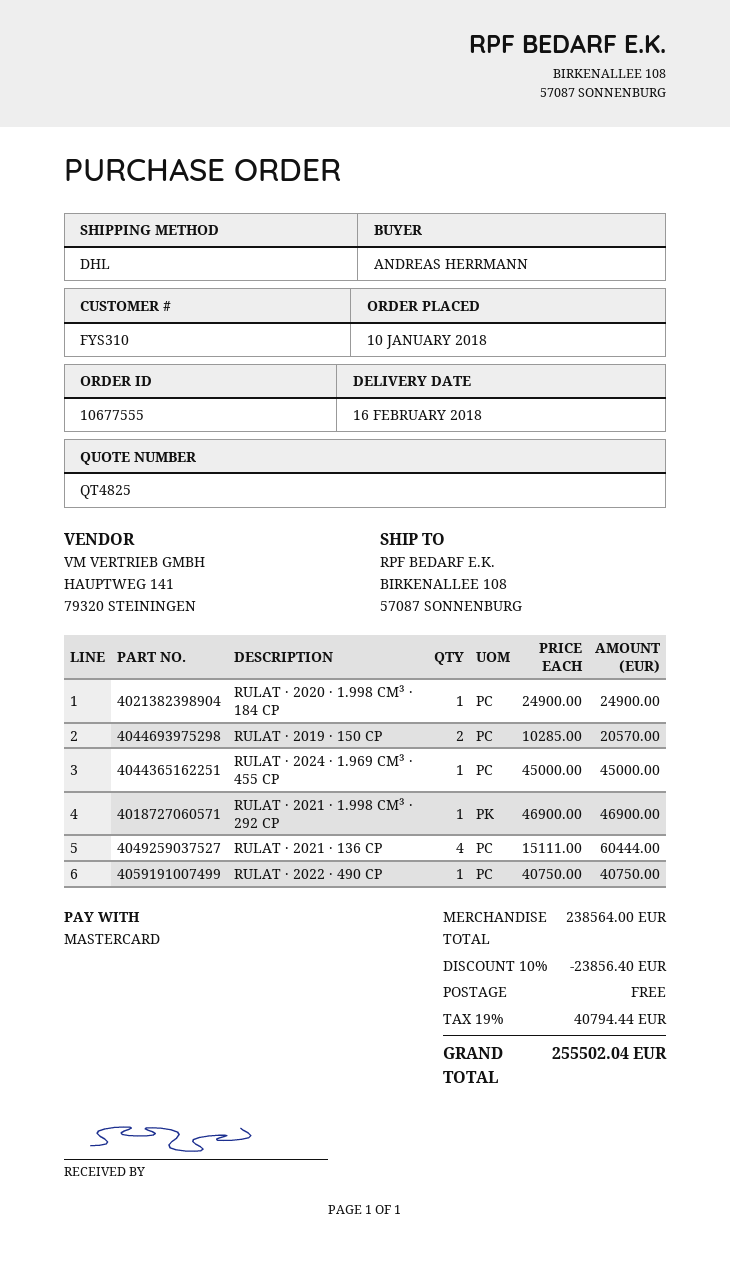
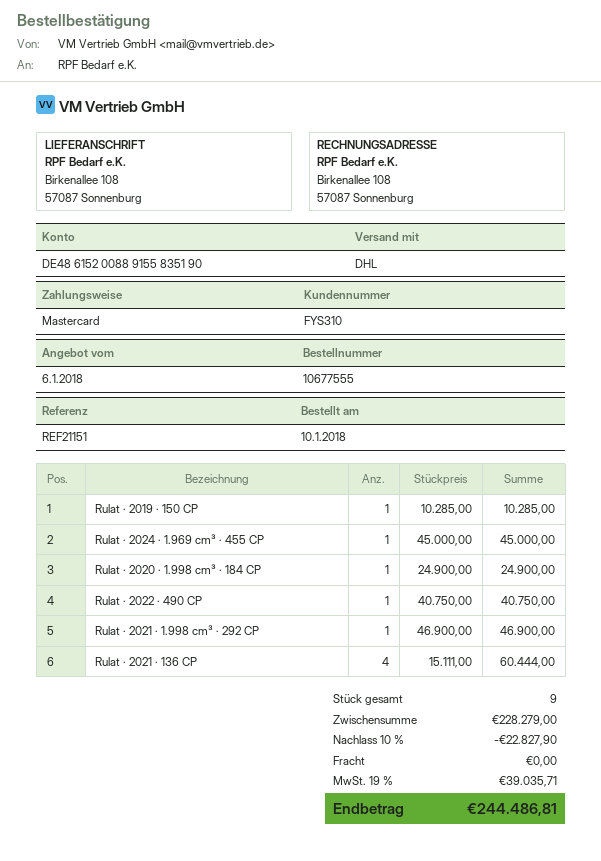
RULAT · 2019 · 150 CP: 2 x 10285.00 = 20570.00 -> 1 x 10285.00 = 10285.00
subtotal: 238564.00 -> 228279.00
discount: 10% = 23856.40 -> 10% = 22827.90
tax: 19% = 40794.44 -> 19% = 39035.71
total: 255502.04 -> 244486.81

